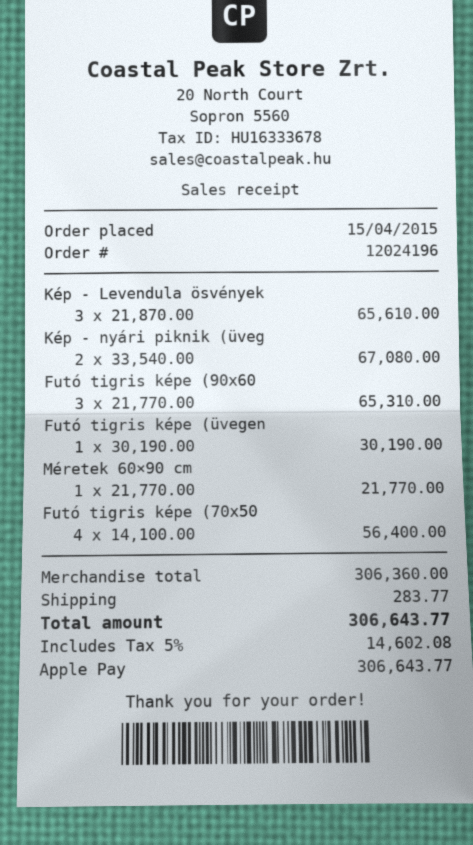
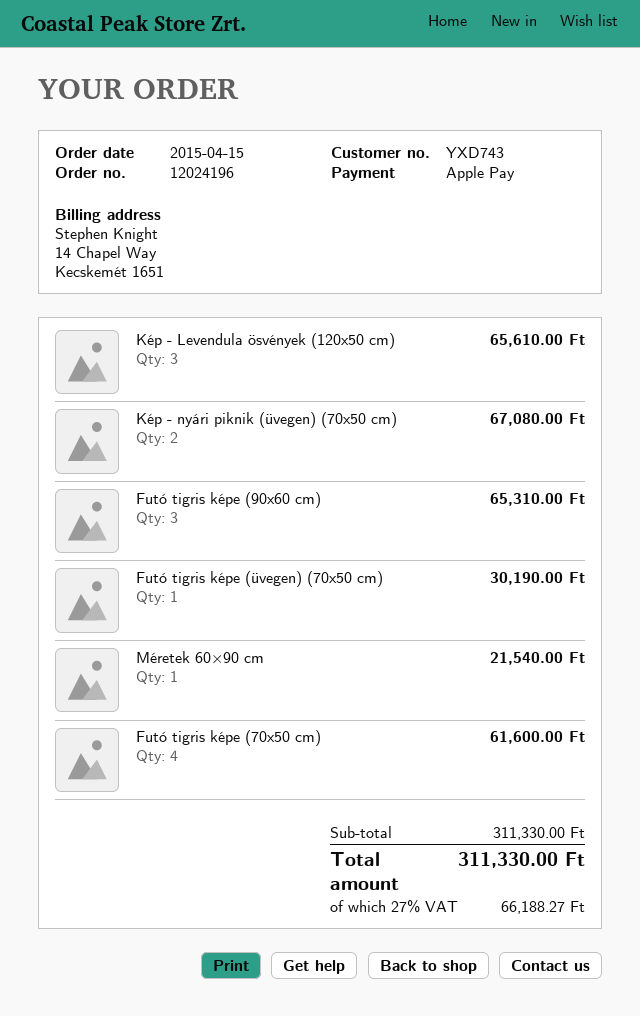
Méretek 60×90 cm: 1 for 21770.00 -> 1 for 21540.00
Futó tigris képe (70x50: 4 for 56400.00 -> 4 for 61600.00
subtotal: 306360.00 -> 311330.00
shipping: 283.77 -> none
tax: 5% = 14602.08 -> 27% = 66188.27
total: 306643.77 -> 311330.00

